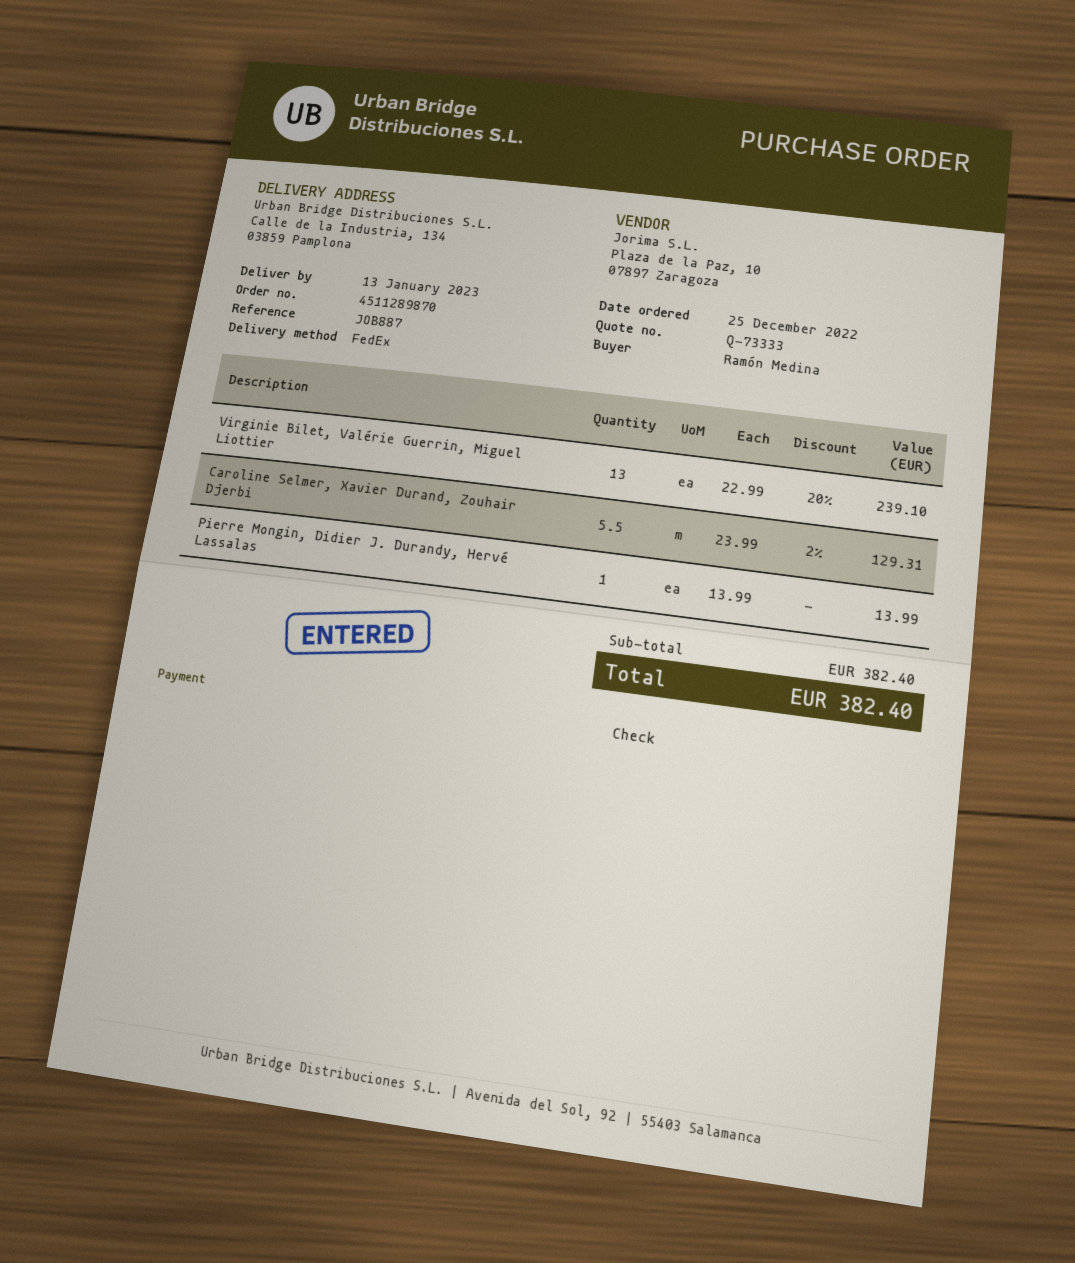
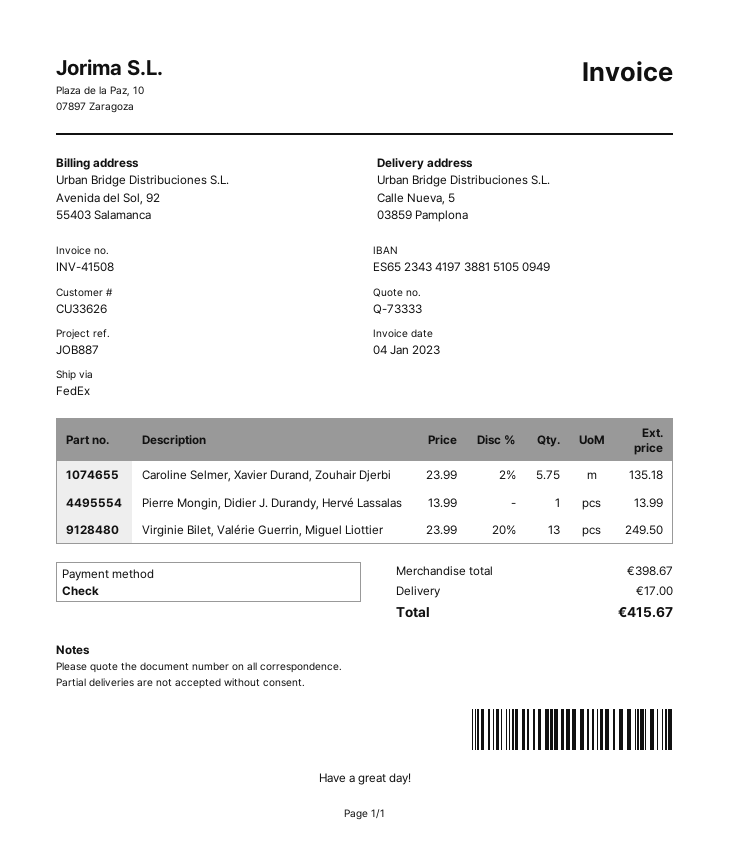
ship to: Calle de la Industria, 134, 03859 Pamplona -> Calle Nueva, 5, 03859 Pamplona
Virginie Bilet, Valérie Guerrin, Miguel Liottier: 13 x 22.99 - 20% = 239.10 -> 13 x 23.99 - 20% = 249.50
Caroline Selmer, Xavier Durand, Zouhair Djerbi: 5.5 x 23.99 - 2% = 129.31 -> 5.75 x 23.99 - 2% = 135.18
subtotal: 382.40 -> 398.67
shipping: none -> 17.00
total: 382.40 -> 415.67

